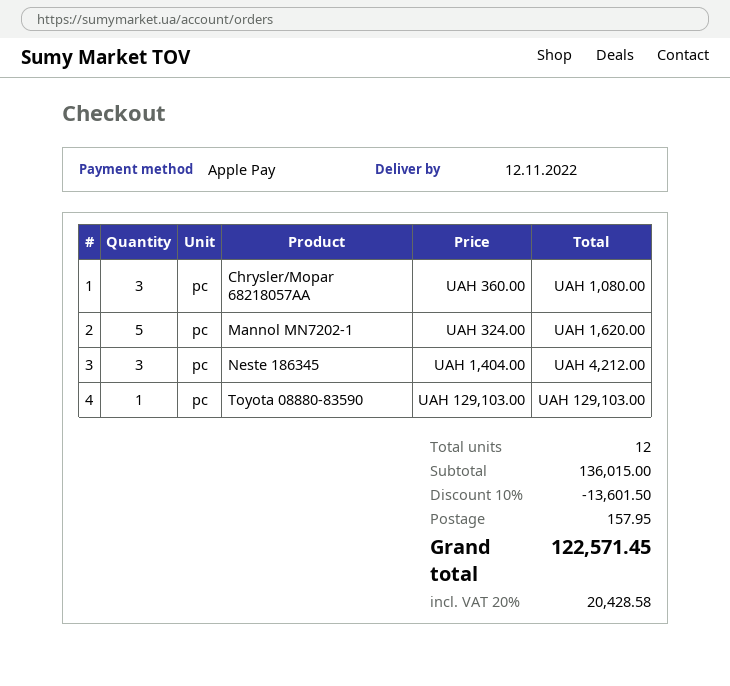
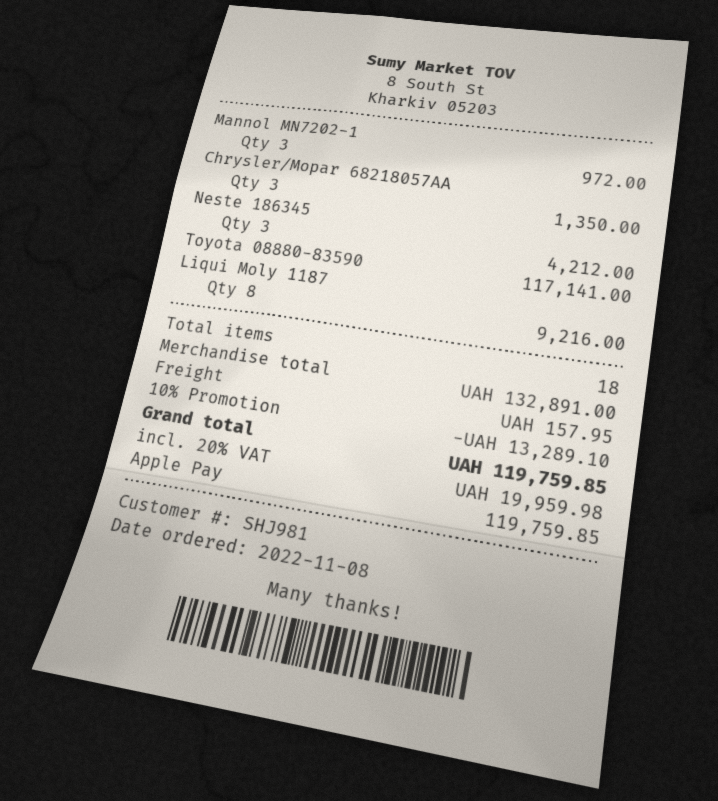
Chrysler/Mopar 68218057AA: 3 for 1080.00 -> 3 for 1350.00
Mannol MN7202-1: 5 for 1620.00 -> 3 for 972.00
Toyota 08880-83590: 1 for 129103.00 -> 1 for 117141.00
Liqui Moly 1187: none -> 8 for 9216.00
total quantity: 12 -> 18
subtotal: 136015.00 -> 132891.00
discount: 10% = 13601.50 -> 10% = 13289.10
tax: 20% = 20428.58 -> 20% = 19959.98
total: 122571.45 -> 119759.85

